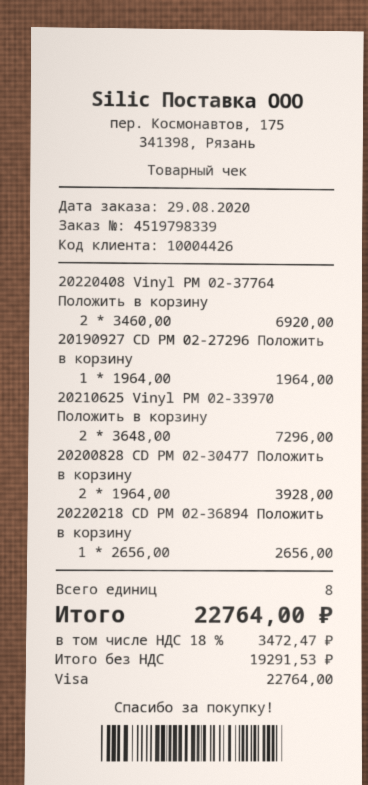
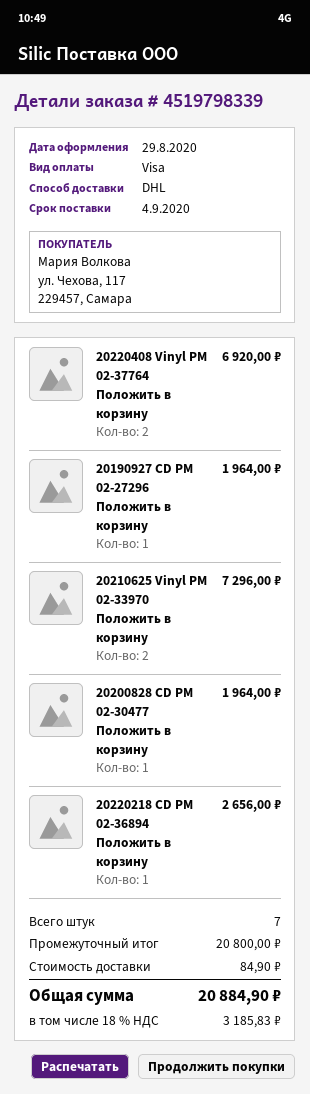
20200828 CD PM 02-30477 Положить в корзину: 2 for 3928.00 -> 1 for 1964.00
total quantity: 8 -> 7
shipping: none -> 84.90
tax: 18% = 3472.47 -> 18% = 3185.83
total: 22764.00 -> 20884.90

